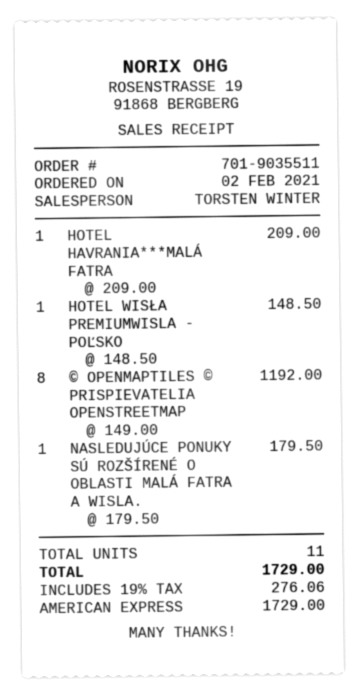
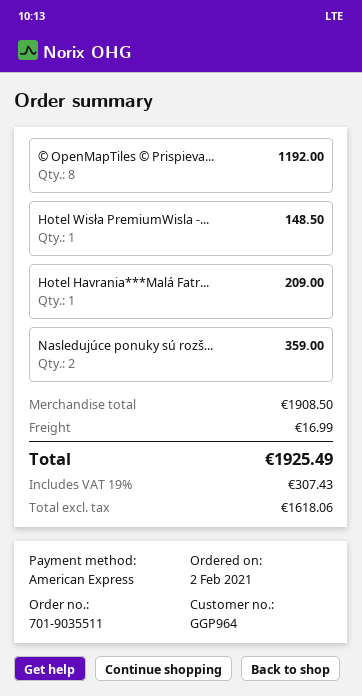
NASLEDUJÚCE PONUKY SÚ ROZŠÍRENÉ O OBLASTI MALÁ FATRA A WISLA.: 1 for 179.50 -> 2 for 359.00
shipping: none -> 16.99
tax: 19% = 276.06 -> 19% = 307.43
total: 1729.00 -> 1925.49

